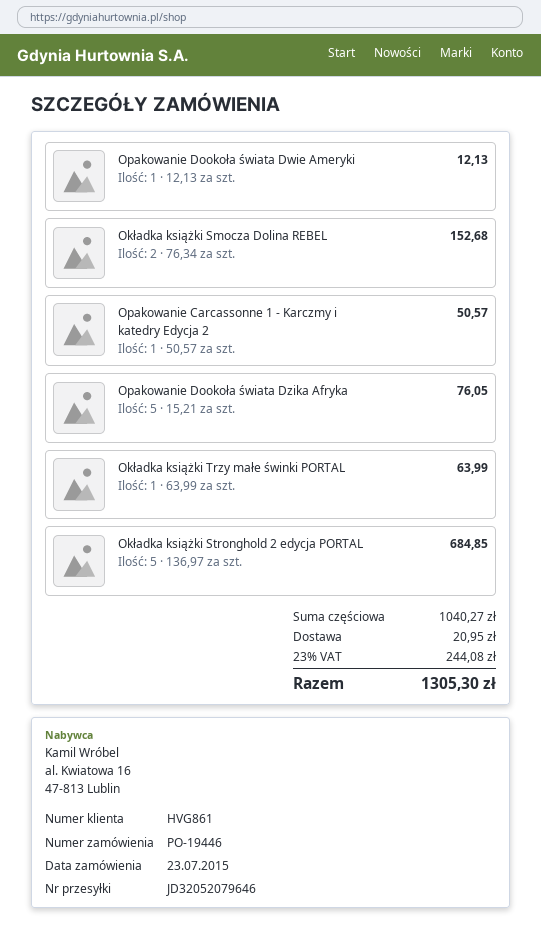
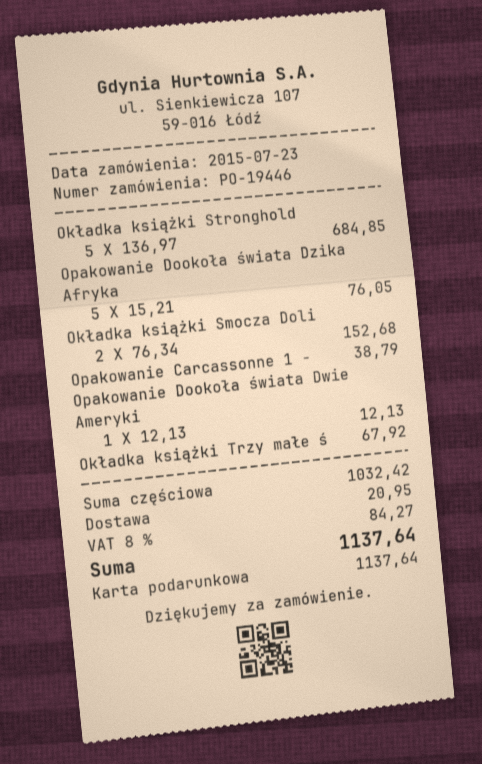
Opakowanie Carcassonne 1 - Karczmy i katedry Edycja 2: 1 x 50.57 = 50.57 -> 1 x 38.79 = 38.79
Okładka książki Trzy małe świnki PORTAL: 1 x 63.99 = 63.99 -> 1 x 67.92 = 67.92
subtotal: 1040.27 -> 1032.42
tax: 23% = 244.08 -> 8% = 84.27
total: 1305.30 -> 1137.64

